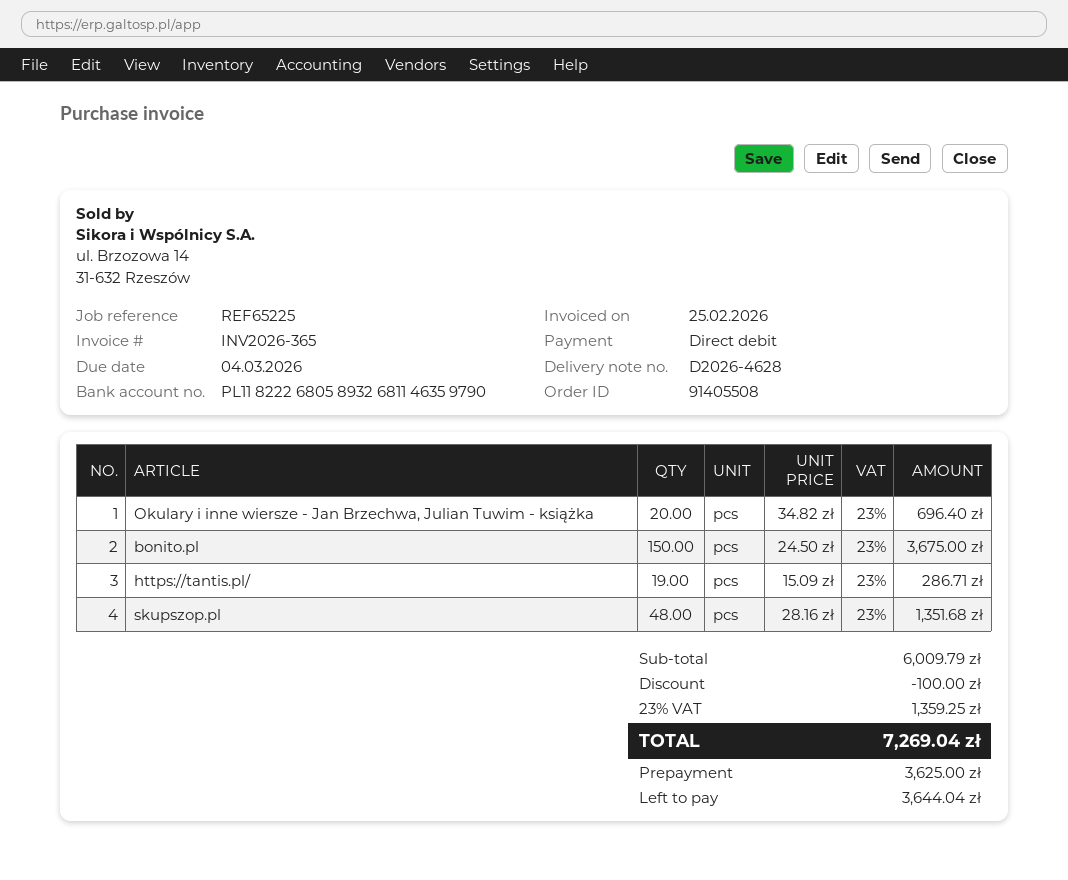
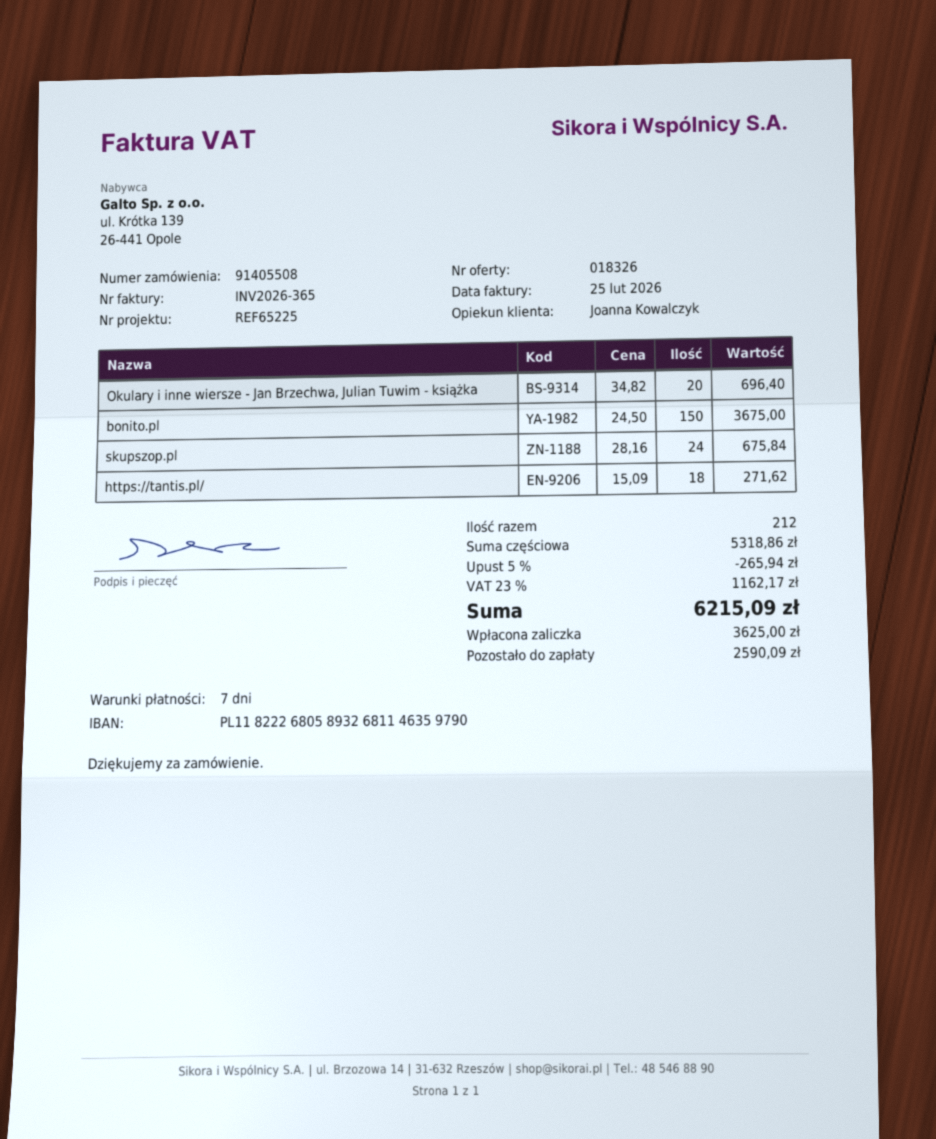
https://tantis.pl/: 19 x 15.09 = 286.71 -> 18 x 15.09 = 271.62
skupszop.pl: 48 x 28.16 = 1351.68 -> 24 x 28.16 = 675.84
subtotal: 6009.79 -> 5318.86
discount: 100.00 -> 265.94
tax: 23% = 1359.25 -> 23% = 1162.17
total: 7269.04 -> 6215.09
balance: 3644.04 -> 2590.09

